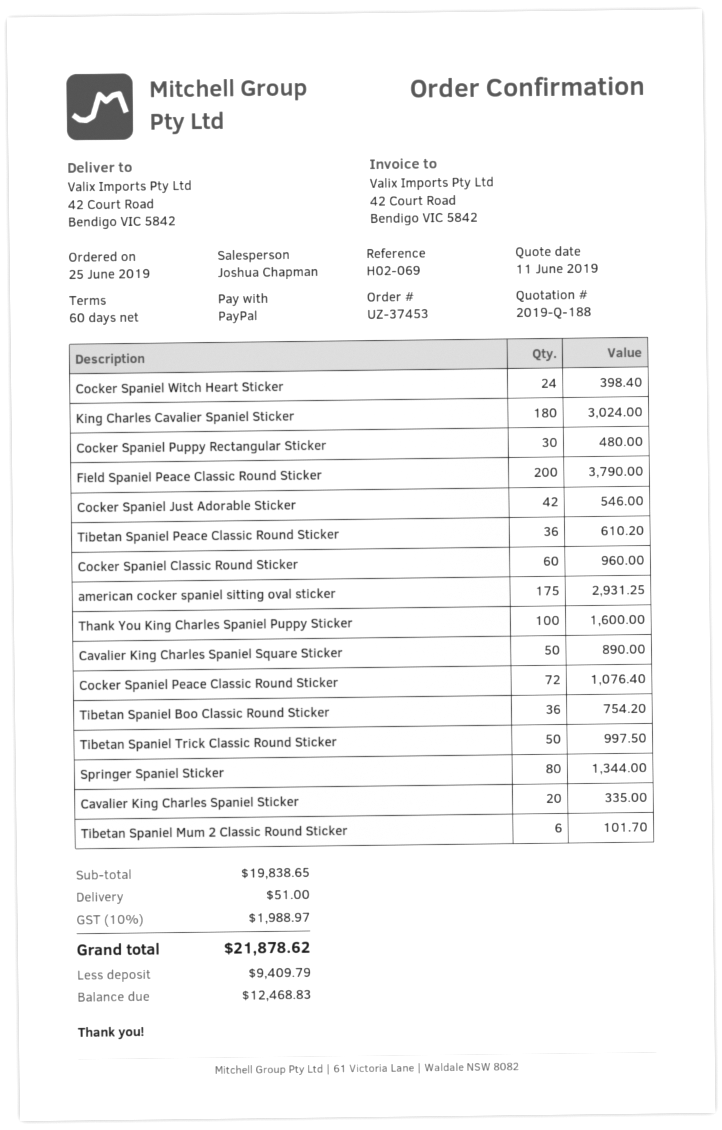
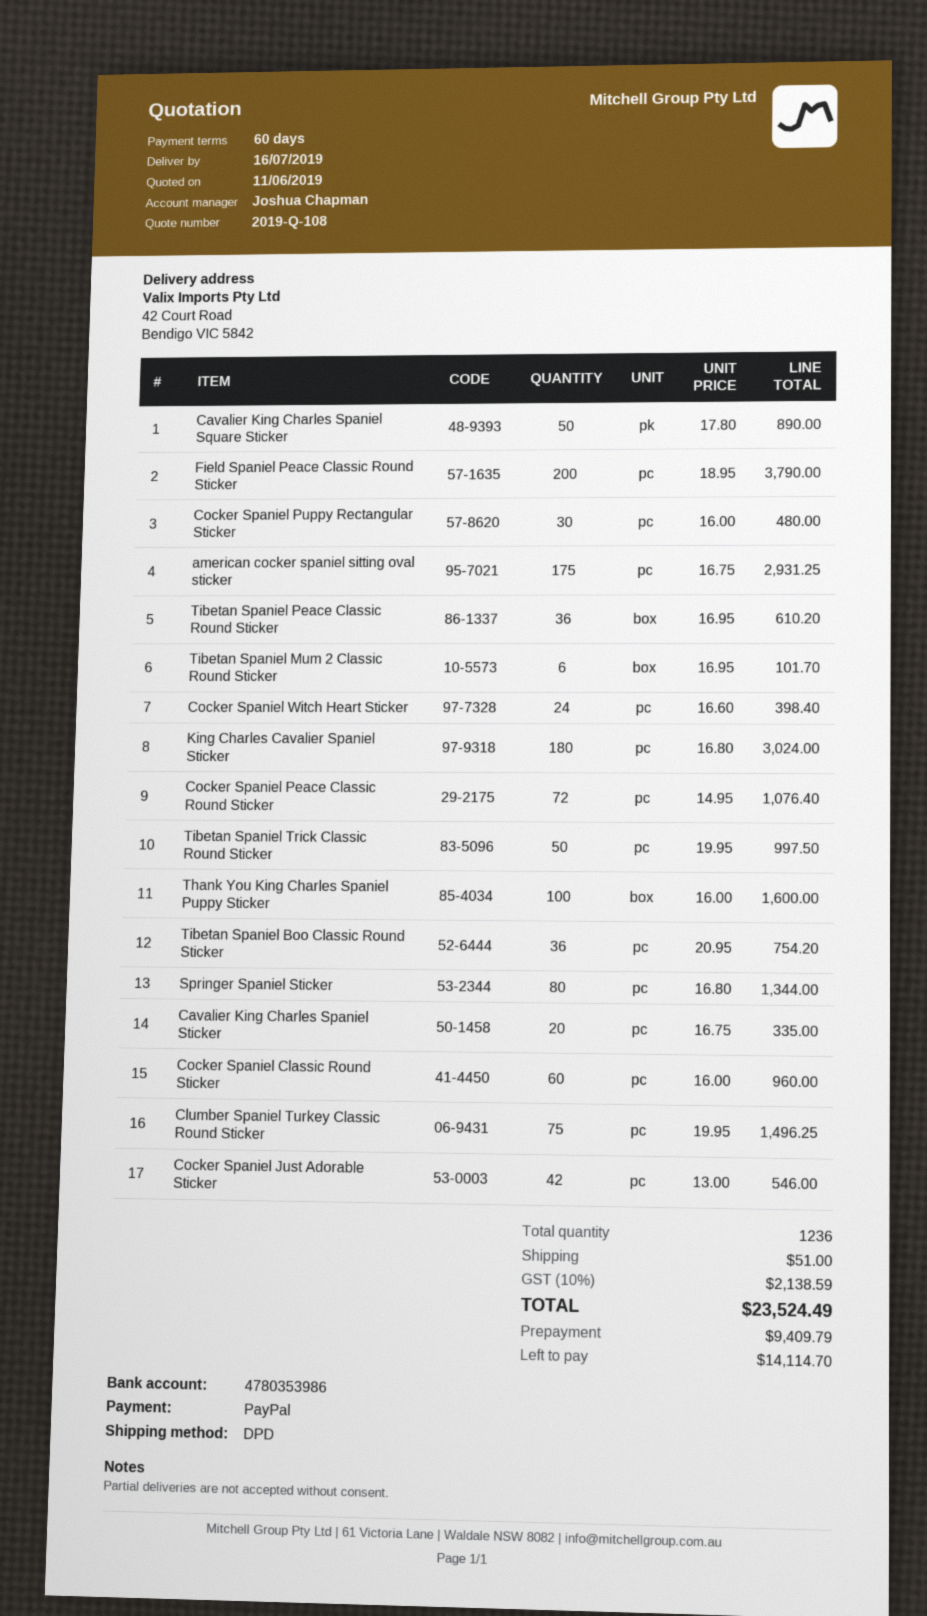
quote number: 2019-Q-188 -> 2019-Q-108
Clumber Spaniel Turkey Classic Round Sticker: none -> 75 for 1496.25
tax: 10% = 1988.97 -> 10% = 2138.59
total: 21878.62 -> 23524.49
balance: 12468.83 -> 14114.70

